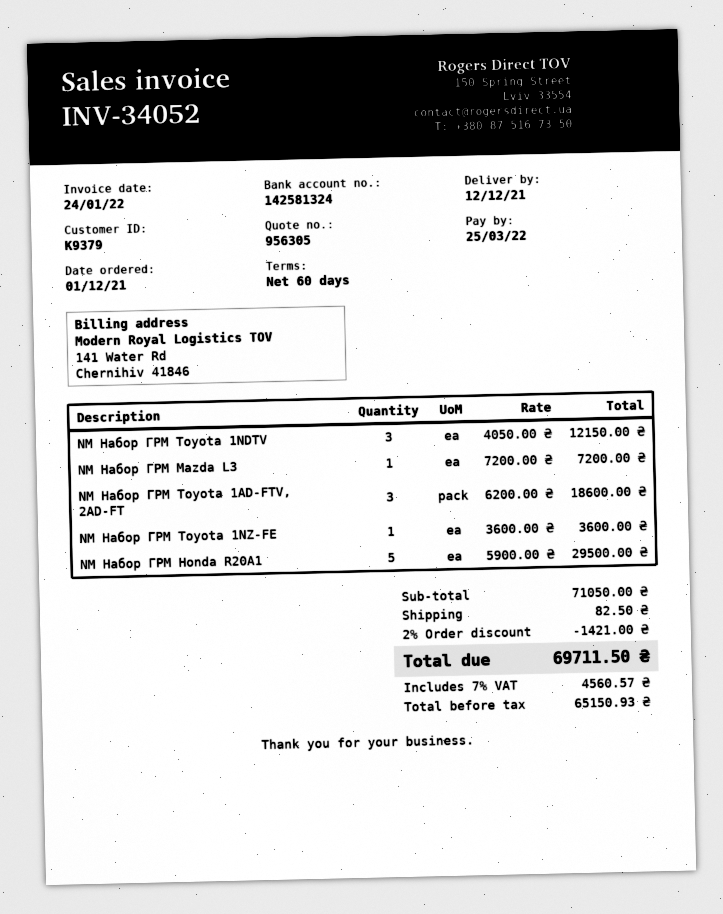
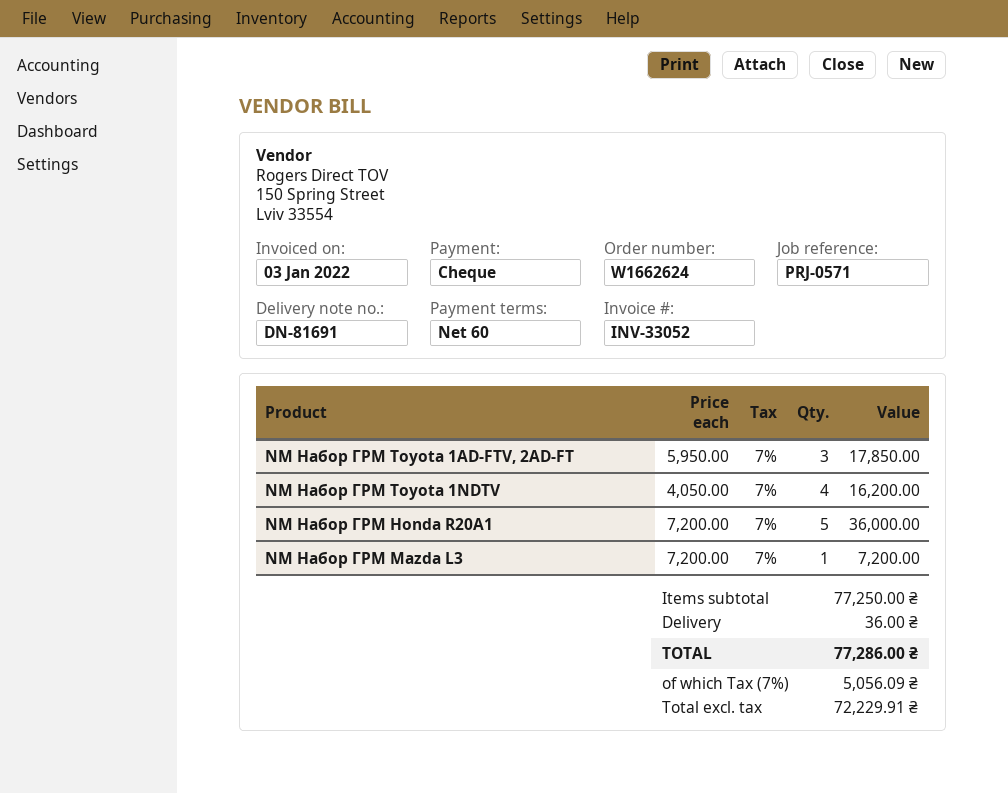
invoice number: INV-34052 -> INV-33052
invoice date: 2022-01-24 -> 2022-01-03
NM Набор ГРМ Toyota 1NDTV: 3 x 4050.00 = 12150.00 -> 4 x 4050.00 = 16200.00
NM Набор ГРМ Toyota 1AD-FTV, 2AD-FT: 3 x 6200.00 = 18600.00 -> 3 x 5950.00 = 17850.00
NM Набор ГРМ Toyota 1NZ-FE: 1 x 3600.00 = 3600.00 -> none
NM Набор ГРМ Honda R20A1: 5 x 5900.00 = 29500.00 -> 5 x 7200.00 = 36000.00
subtotal: 71050.00 -> 77250.00
discount: 2% = 1421.00 -> none
shipping: 82.50 -> 36.00
net: 65150.93 -> 72229.91
tax: 7% = 4560.57 -> 7% = 5056.09
total: 69711.50 -> 77286.00

